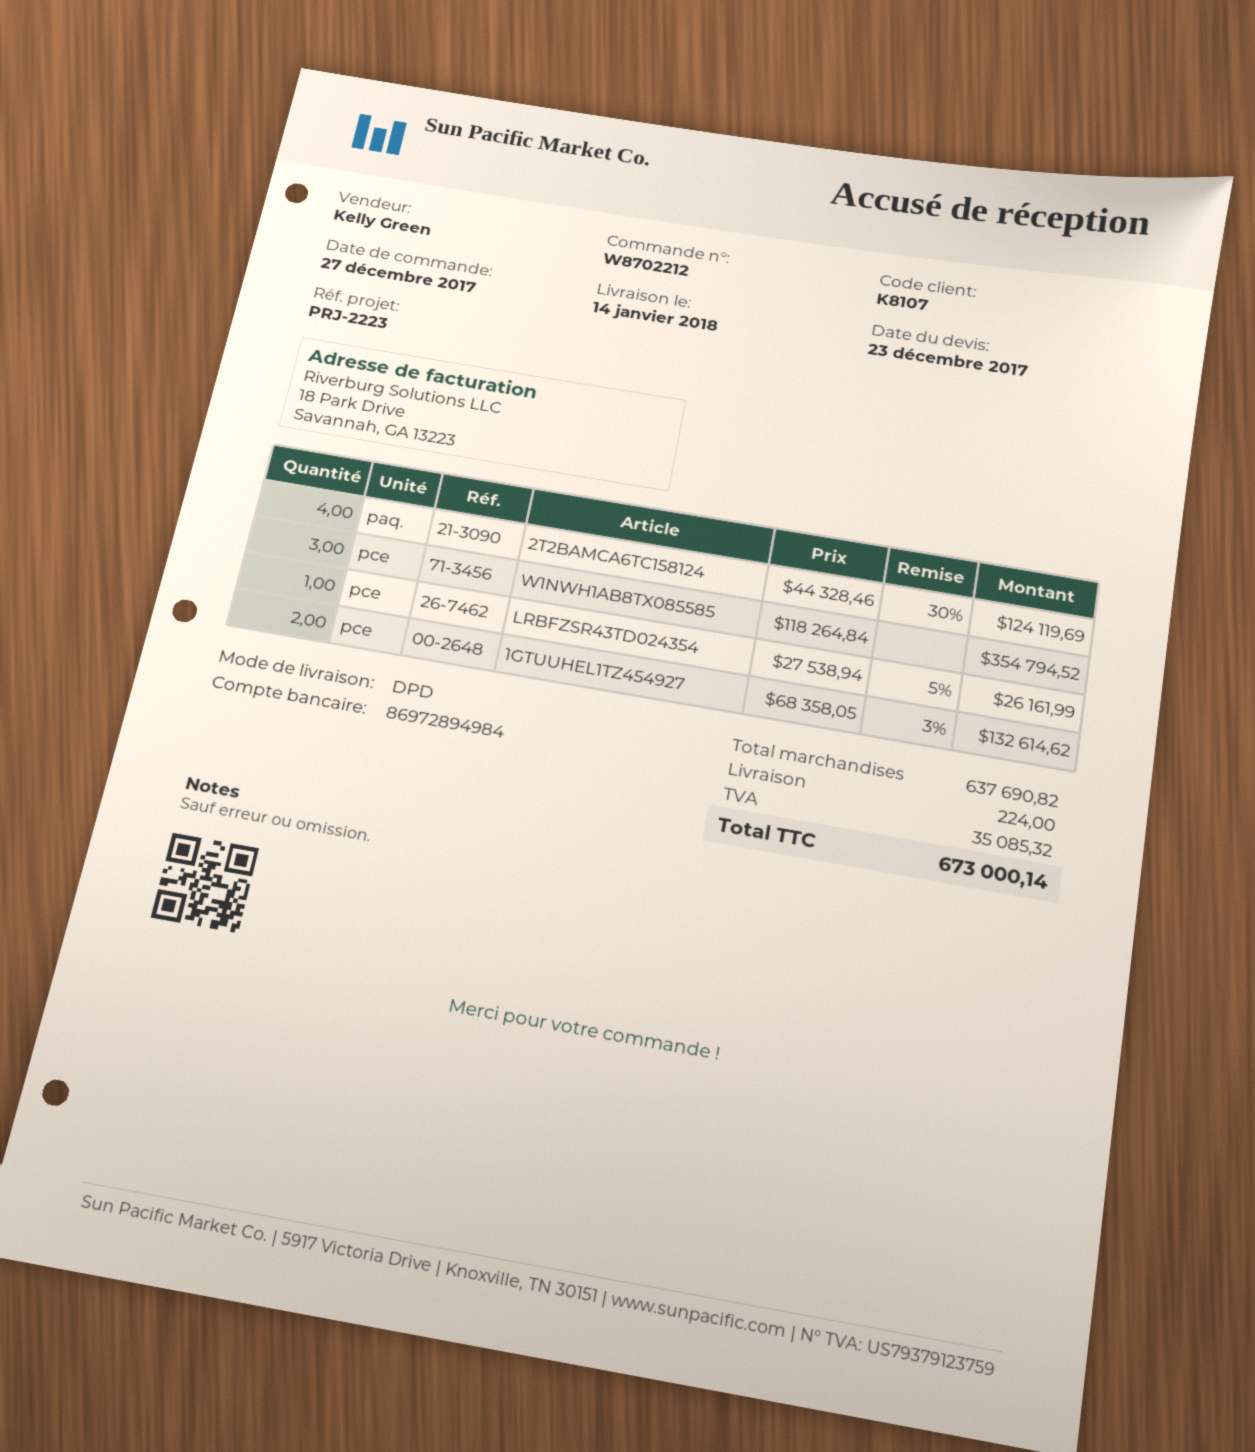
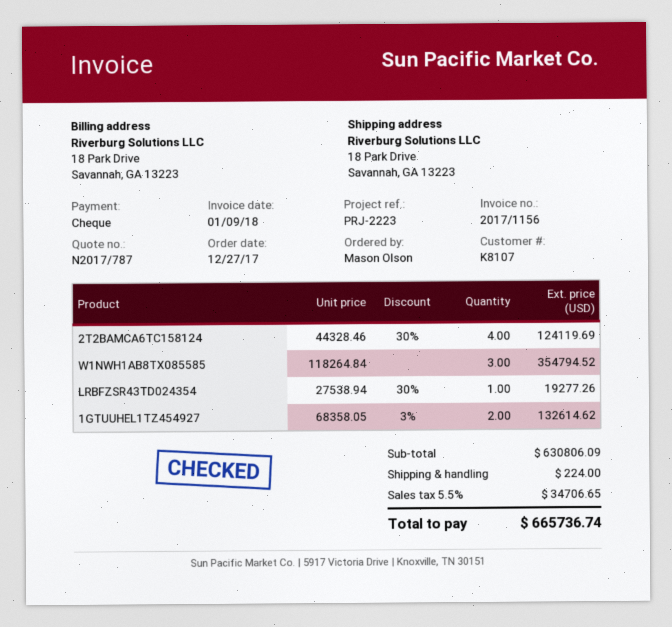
LRBFZSR43TD024354: 1 x 27538.94 - 5% = 26161.99 -> 1 x 27538.94 - 30% = 19277.26
subtotal: 637690.82 -> 630806.09
tax: 35085.32 -> 34706.65
total: 673000.14 -> 665736.74

